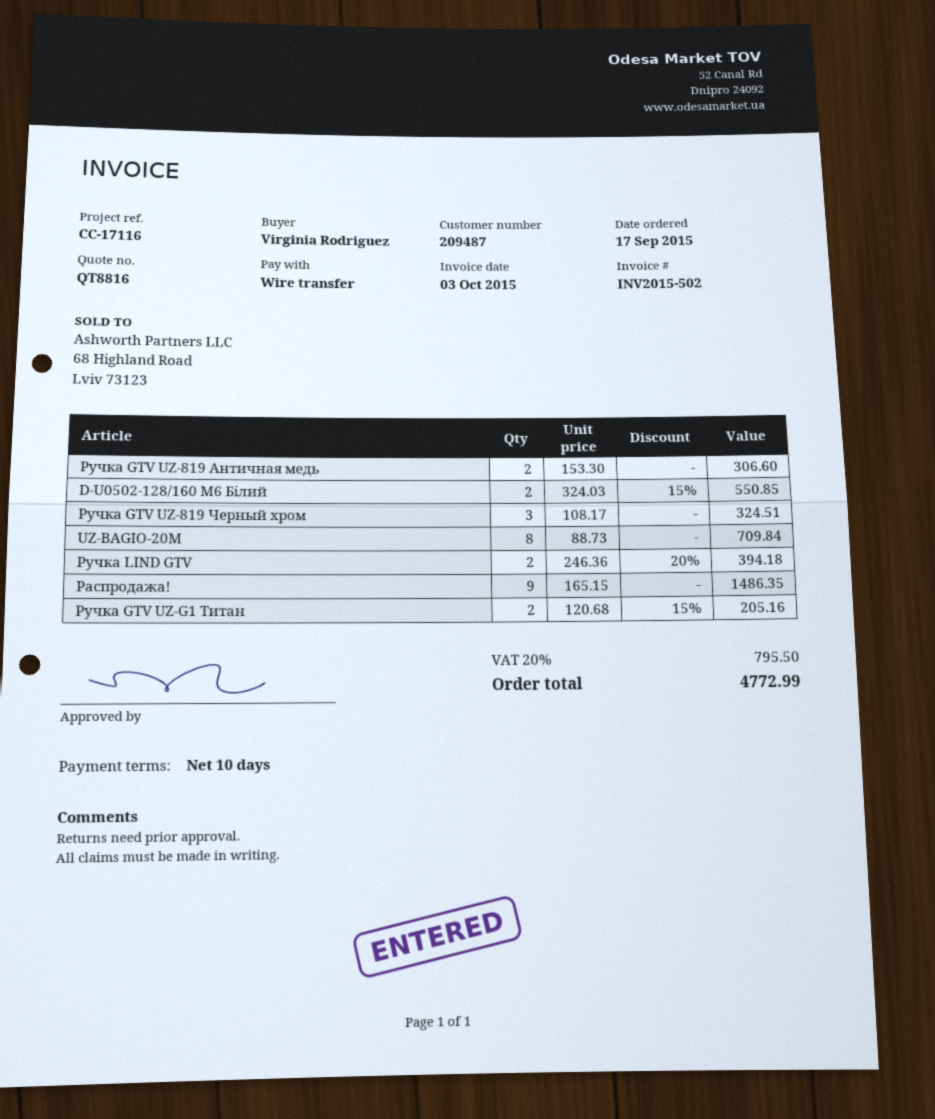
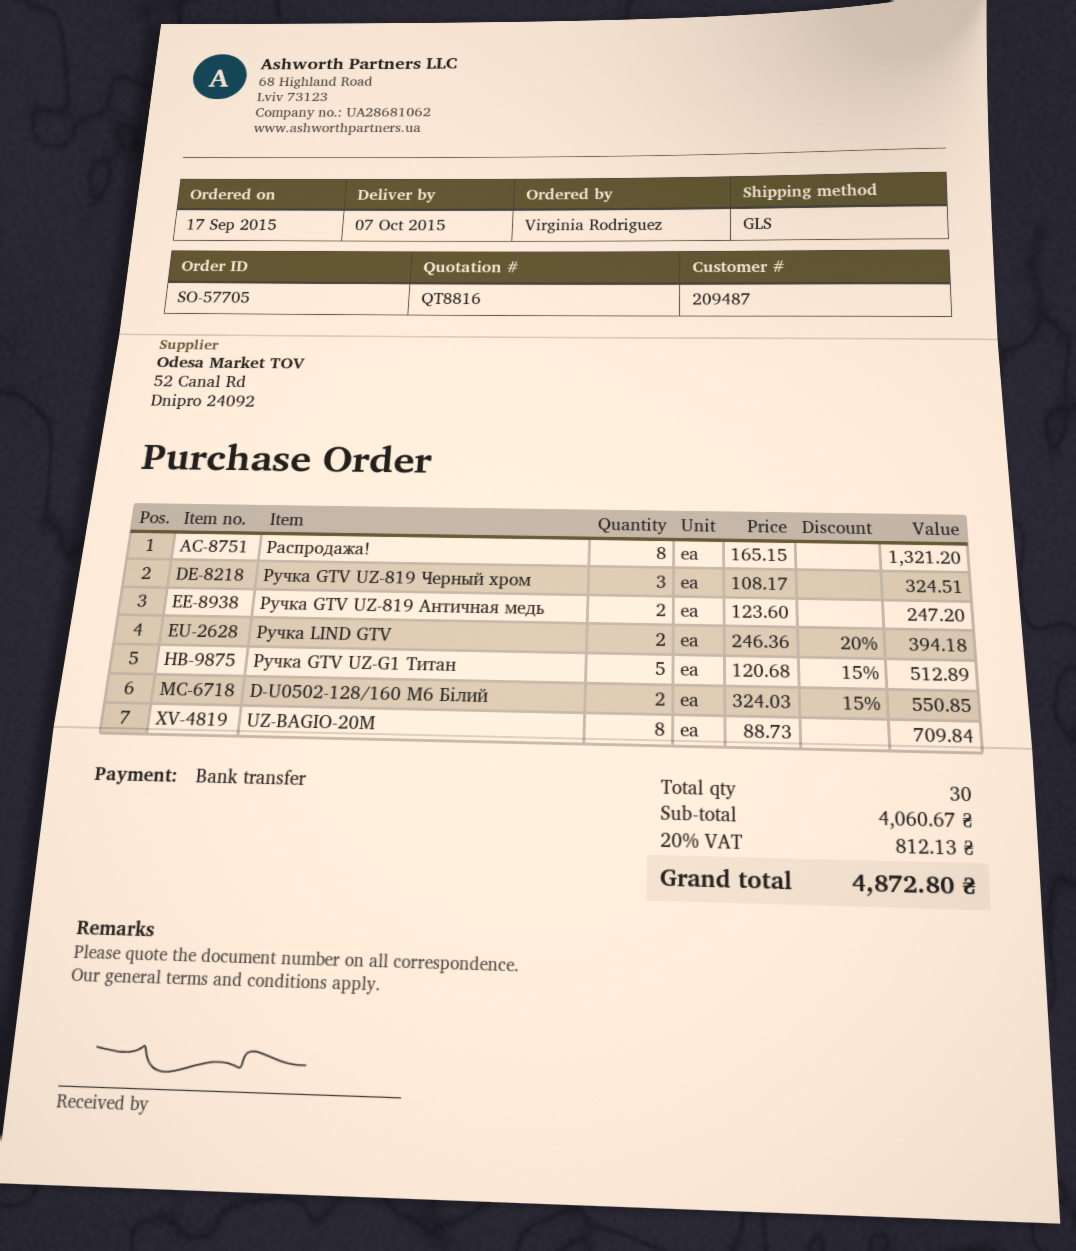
Ручка GTV UZ-819 Античная медь: 2 x 153.30 = 306.60 -> 2 x 123.60 = 247.20
Распродажа!: 9 x 165.15 = 1486.35 -> 8 x 165.15 = 1321.20
Ручка GTV UZ-G1 Титан: 2 x 120.68 - 15% = 205.16 -> 5 x 120.68 - 15% = 512.89
tax: 20% = 795.50 -> 20% = 812.13
total: 4772.99 -> 4872.80

